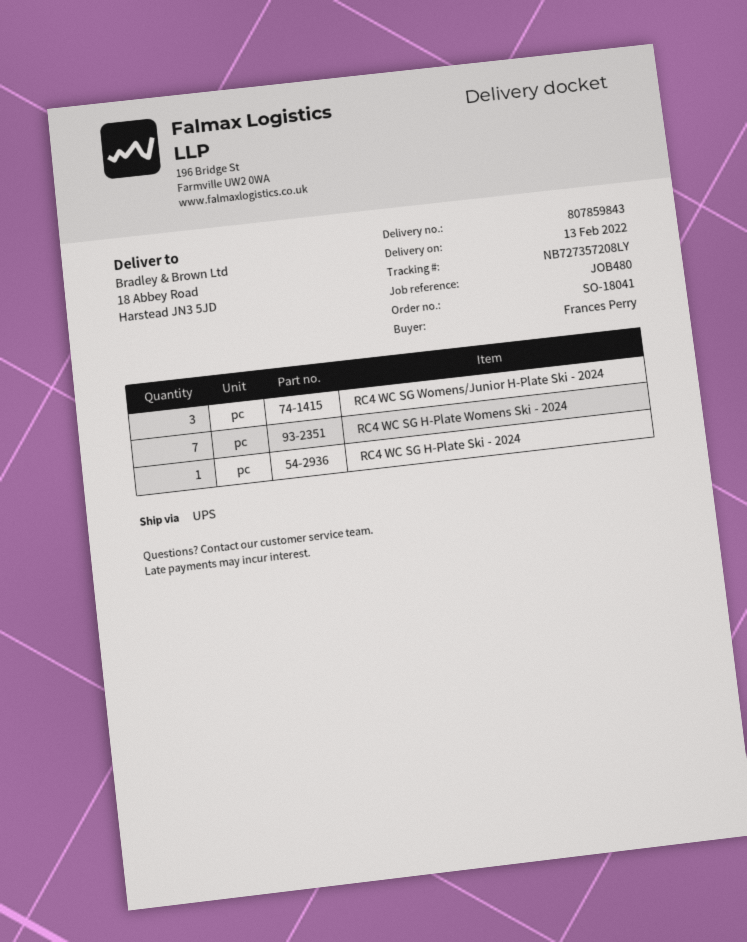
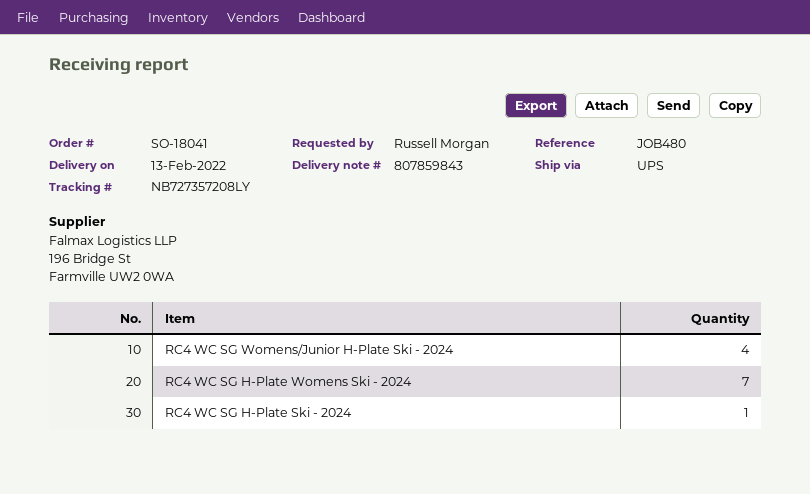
ordered by: Frances Perry -> Russell Morgan
RC4 WC SG Womens/Junior H-Plate Ski - 2024: 3 -> 4

